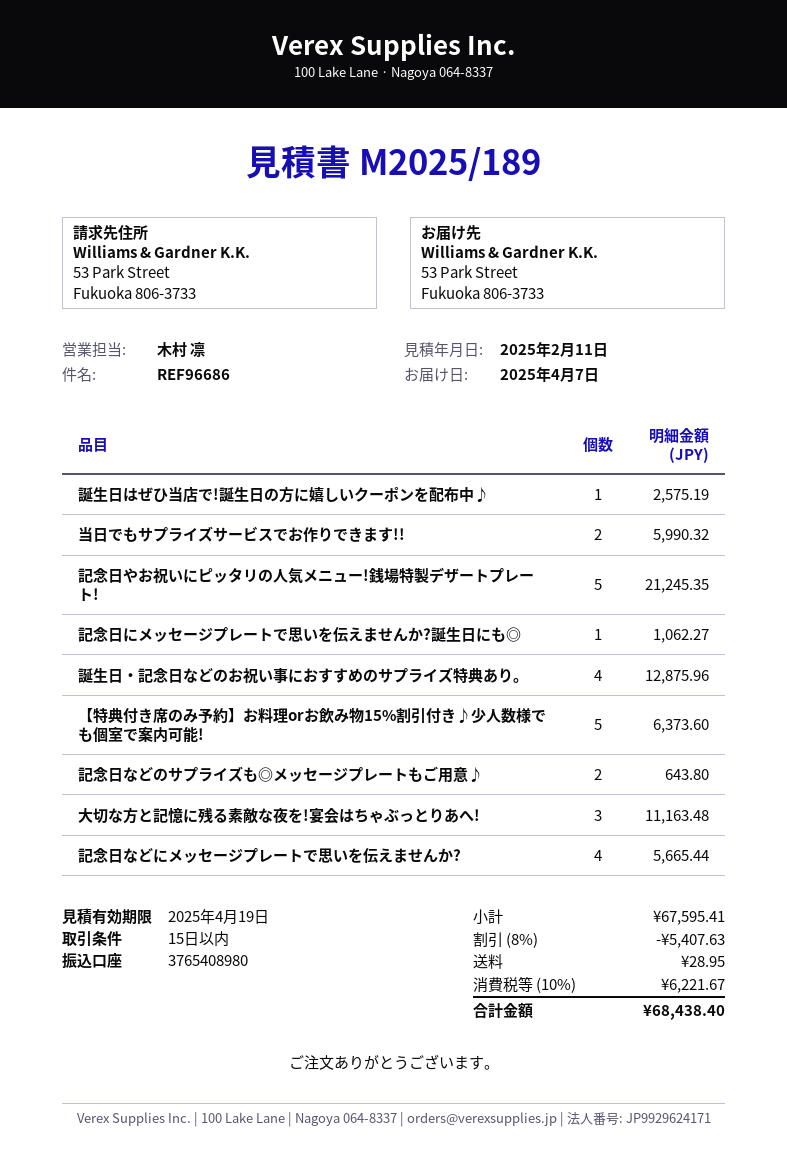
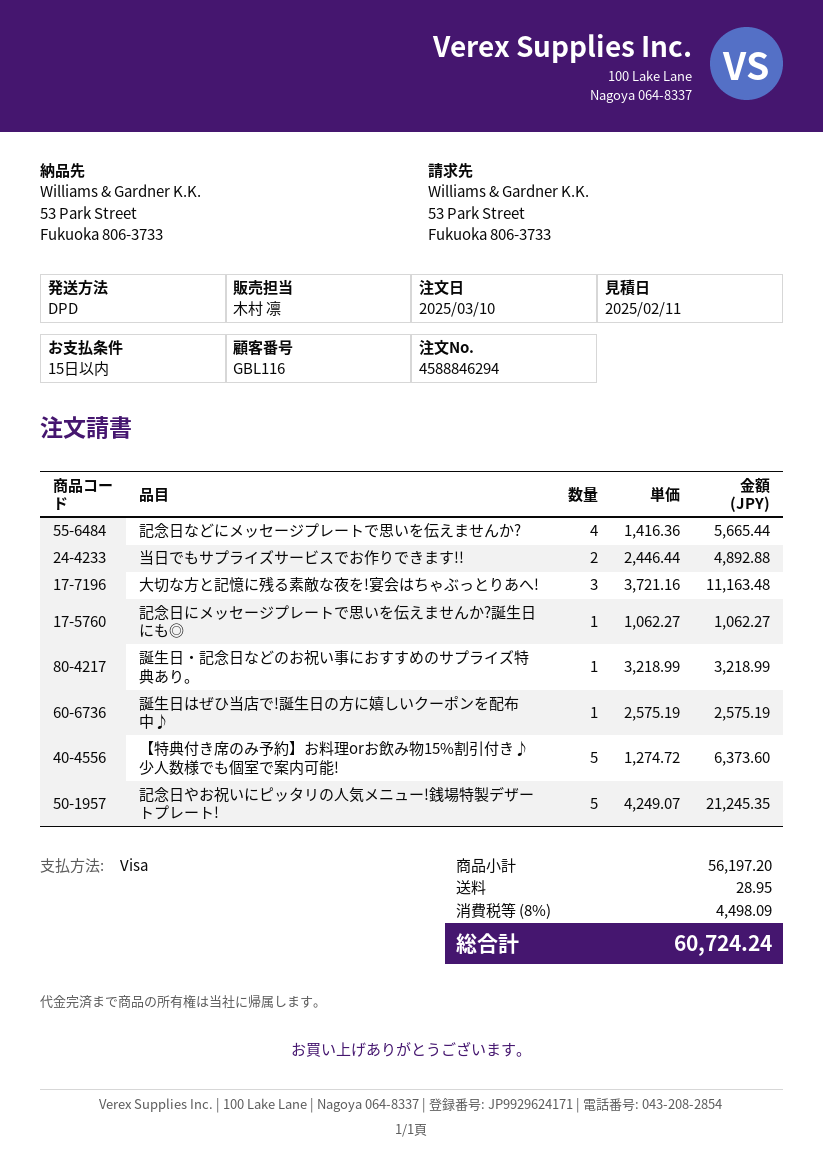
当日でもサプライズサービスでお作りできます!!: 2 for 5990.32 -> 2 for 4892.88
誕生日・記念日などのお祝い事におすすめのサプライズ特典あり。: 4 for 12875.96 -> 1 for 3218.99
記念日などのサプライズも◎メッセージプレートもご用意♪: 2 for 643.80 -> none
subtotal: 67595.41 -> 56197.20
discount: 8% = 5407.63 -> none
tax: 10% = 6221.67 -> 8% = 4498.09
total: 68438.40 -> 60724.24

